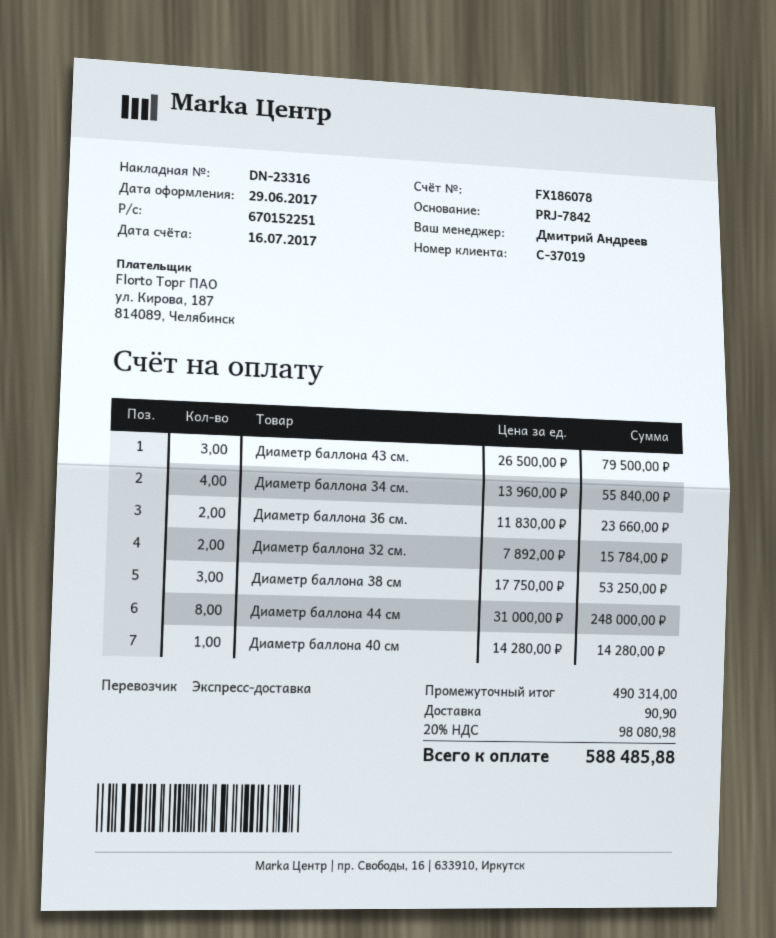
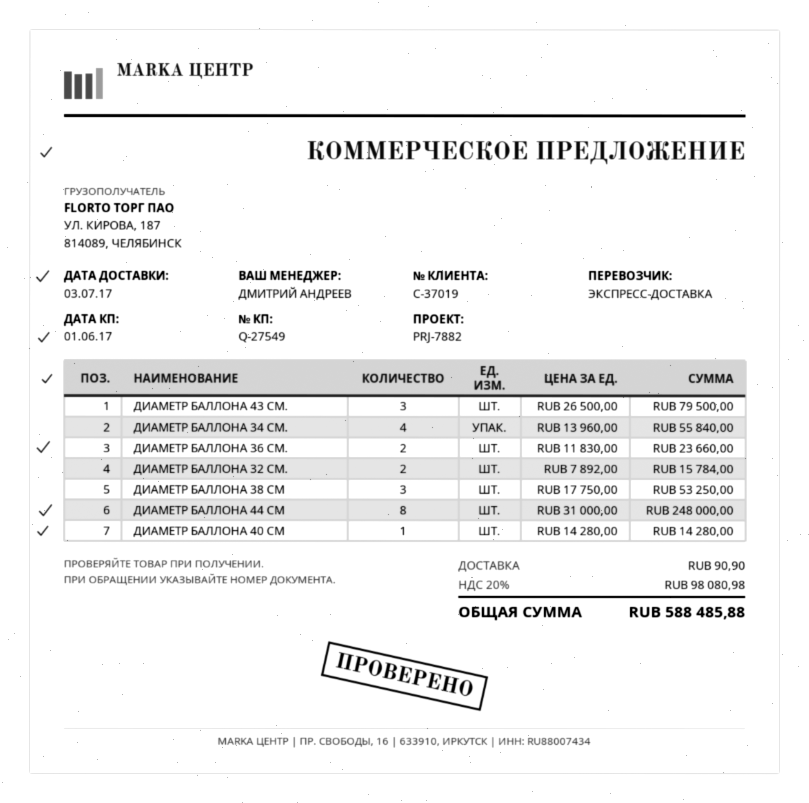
reference: PRJ-7842 -> PRJ-7882

